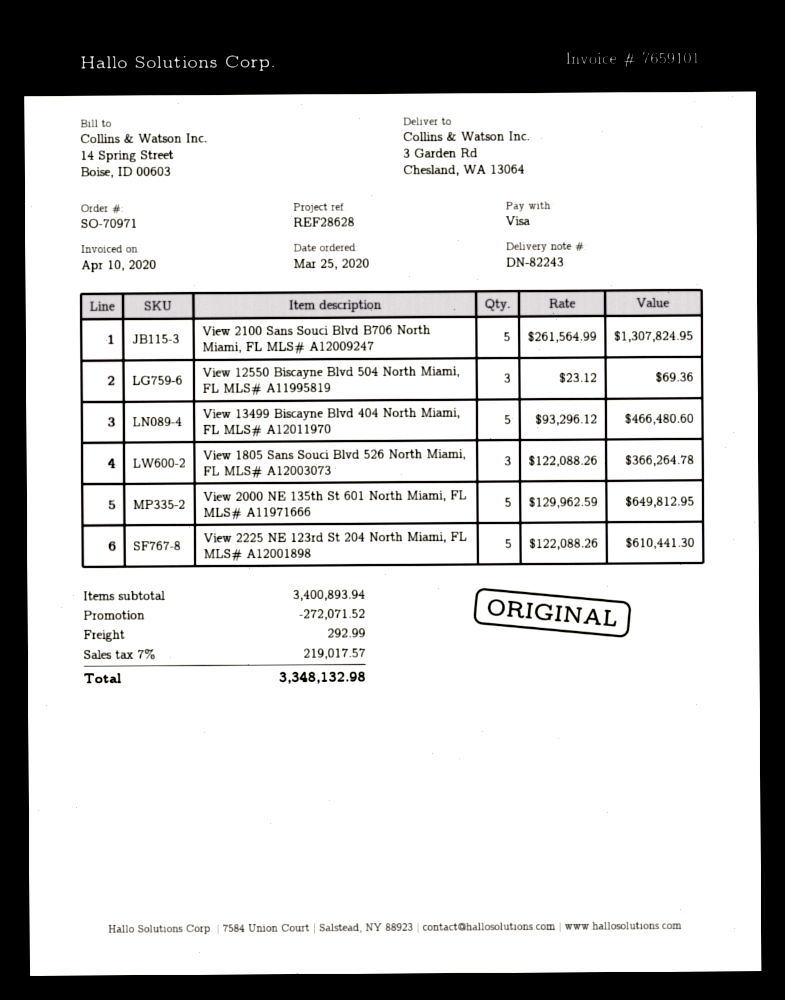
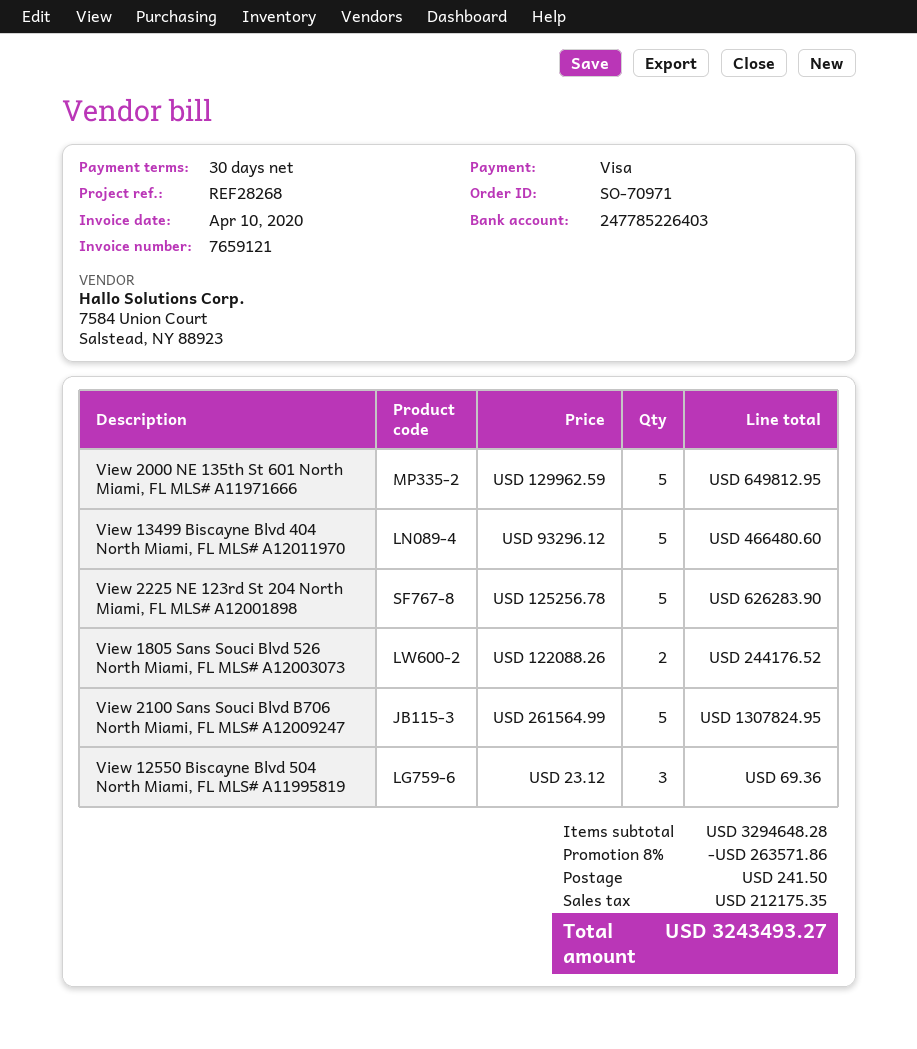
invoice number: 7659101 -> 7659121
reference: REF28628 -> REF28268
View 1805 Sans Souci Blvd 526 North Miami, FL MLS# A12003073: 3 x 122088.26 = 366264.78 -> 2 x 122088.26 = 244176.52
View 2225 NE 123rd St 204 North Miami, FL MLS# A12001898: 5 x 122088.26 = 610441.30 -> 5 x 125256.78 = 626283.90
subtotal: 3400893.94 -> 3294648.28
discount: 272071.52 -> 263571.86
shipping: 292.99 -> 241.50
tax: 219017.57 -> 212175.35
total: 3348132.98 -> 3243493.27

